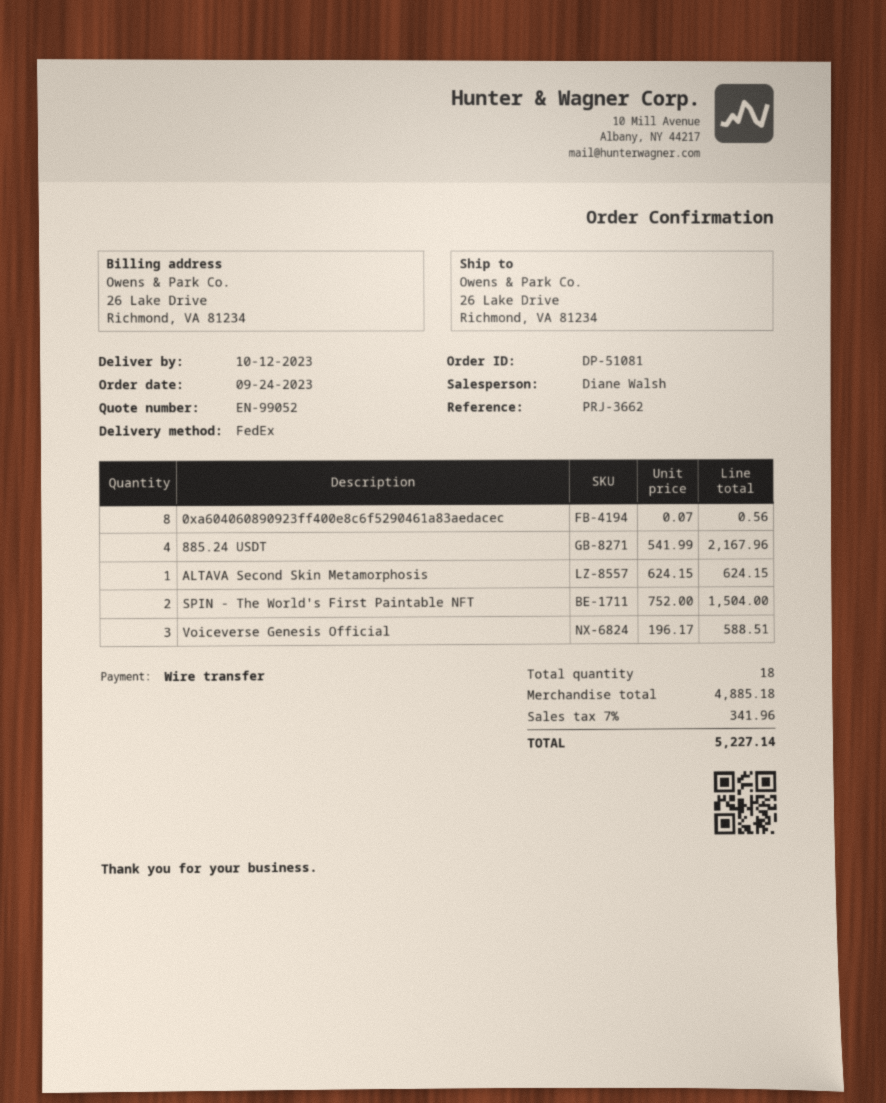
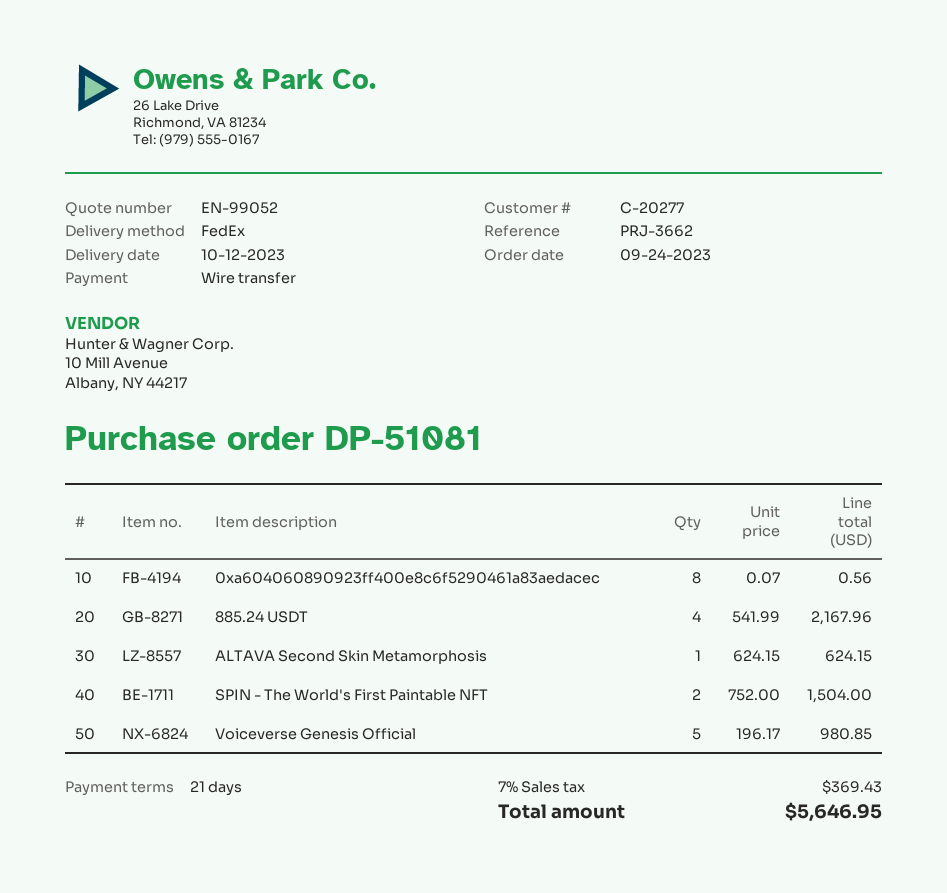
Voiceverse Genesis Official: 3 x 196.17 = 588.51 -> 5 x 196.17 = 980.85
tax: 7% = 341.96 -> 7% = 369.43
total: 5227.14 -> 5646.95

